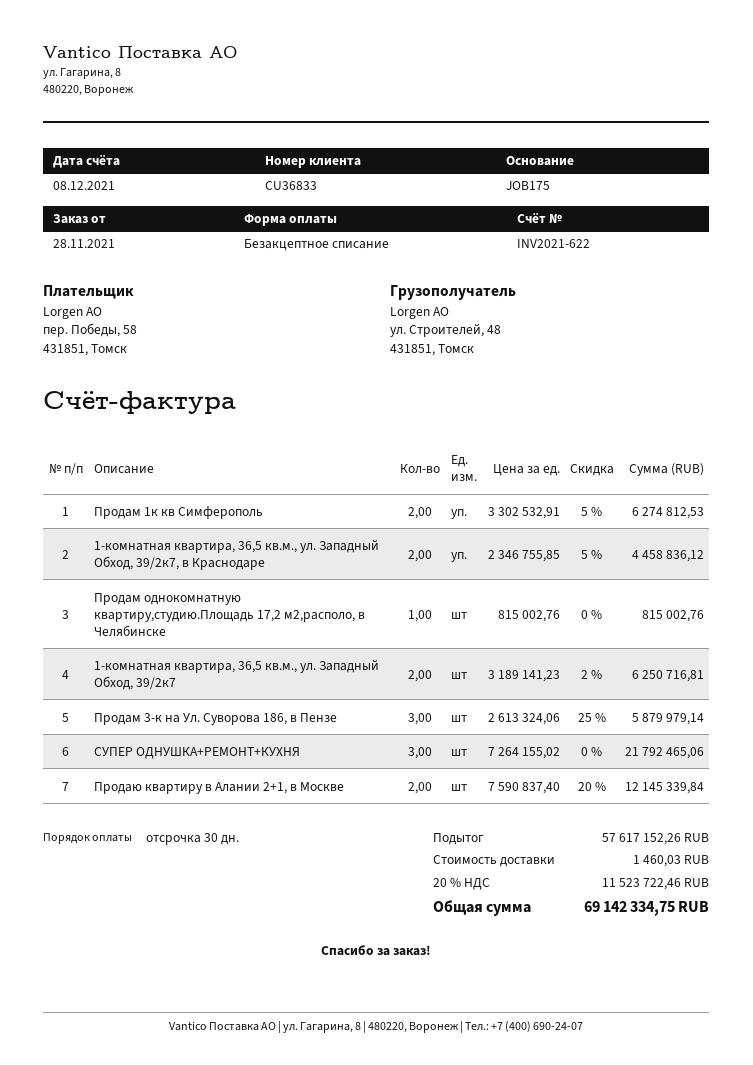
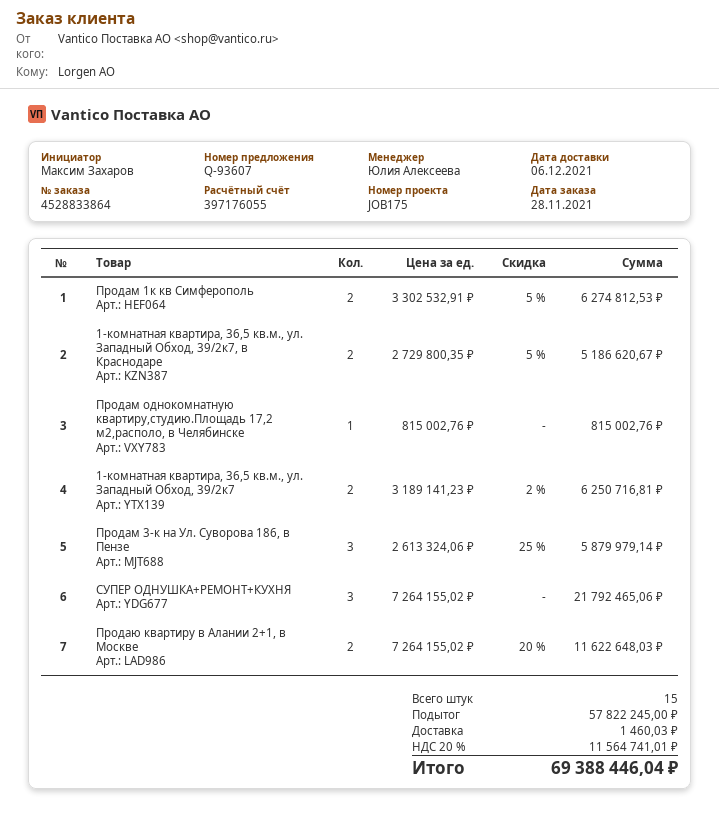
1-комнатная квартира, 36,5 кв.м., ул. Западный Обход, 39/2к7, в Краснодаре: 2 x 2346755.85 - 5% = 4458836.12 -> 2 x 2729800.35 - 5% = 5186620.67
Продаю квартиру в Алании 2+1, в Москве: 2 x 7590837.40 - 20% = 12145339.84 -> 2 x 7264155.02 - 20% = 11622648.03
subtotal: 57617152.26 -> 57822245.00
tax: 20% = 11523722.46 -> 20% = 11564741.01
total: 69142334.75 -> 69388446.04

